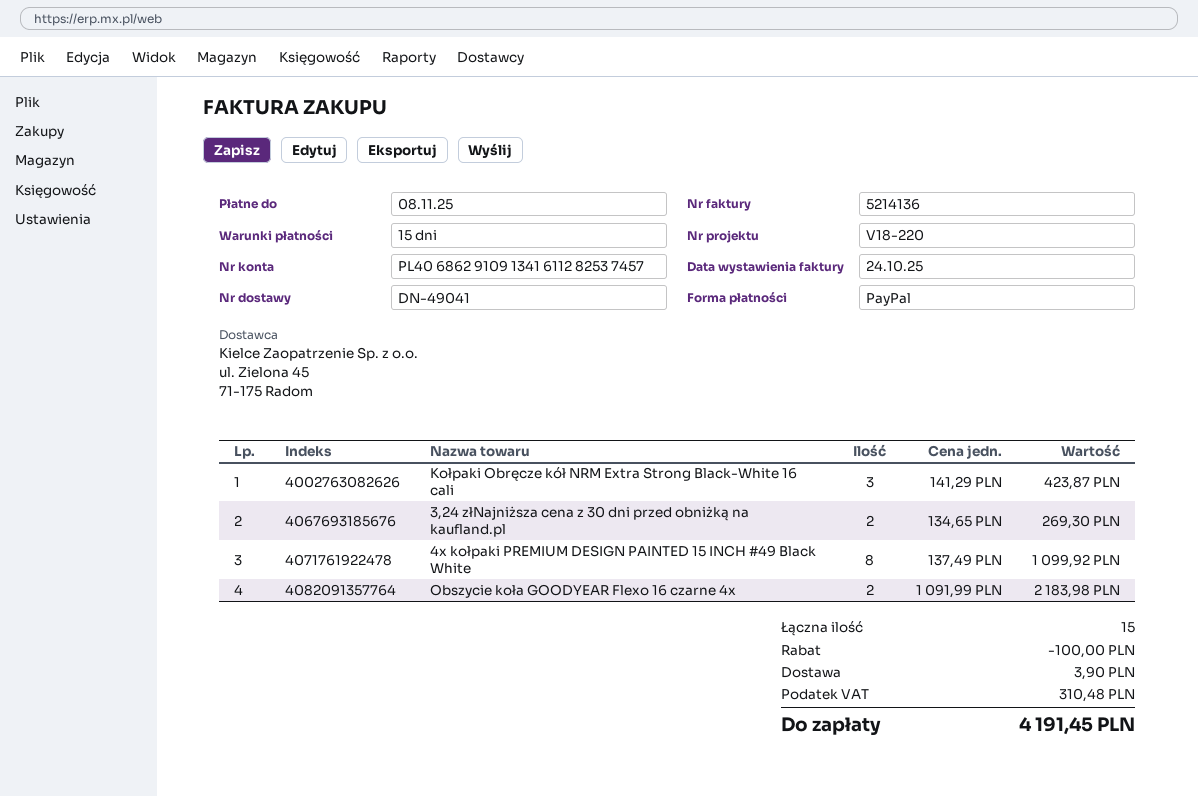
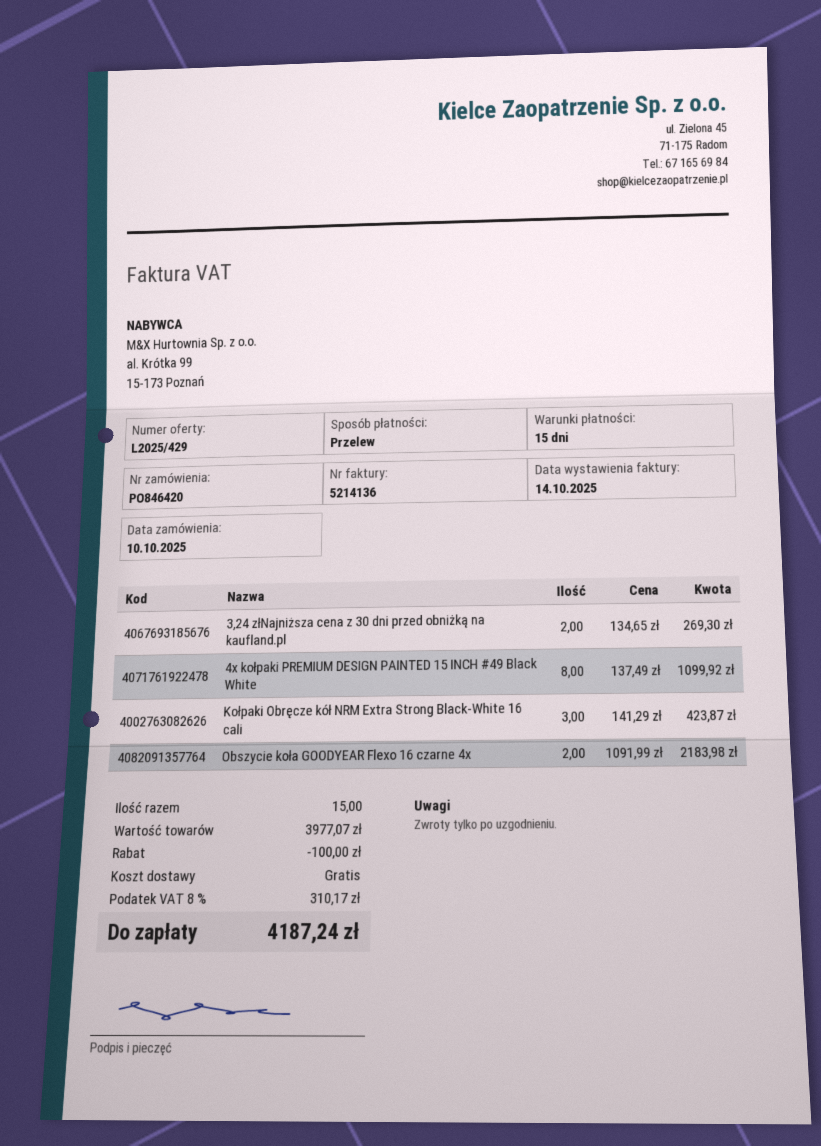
invoice date: 2025-10-24 -> 2025-10-14
payment method: PayPal -> bank transfer
shipping: 3.90 -> 0.00
tax: 310.48 -> 310.17
total: 4191.45 -> 4187.24

